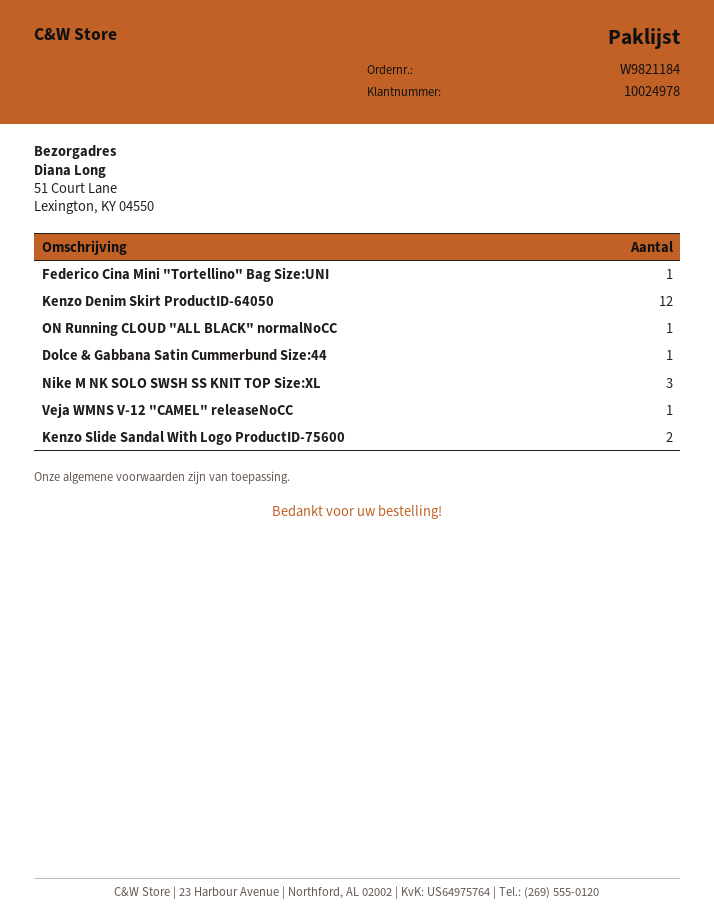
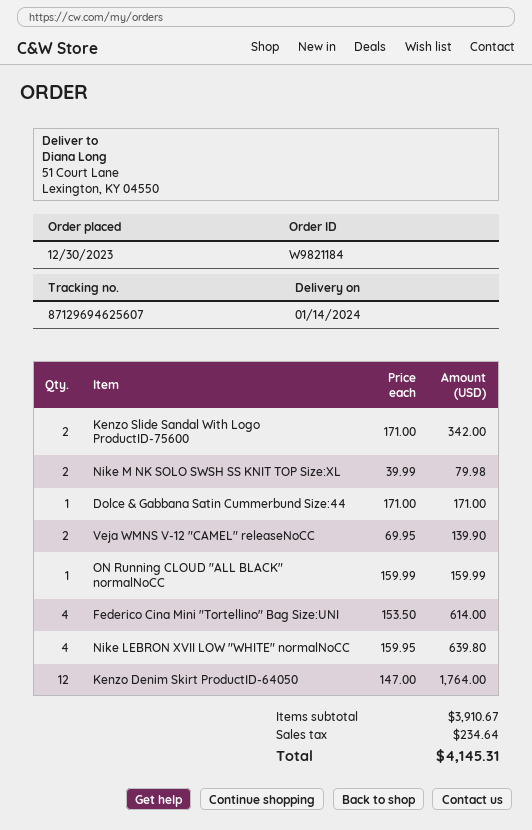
Federico Cina Mini "Tortellino" Bag Size:UNI: 1 -> 4
Nike M NK SOLO SWSH SS KNIT TOP Size:XL: 3 -> 2
Veja WMNS V-12 "CAMEL" releaseNoCC: 1 -> 2
Nike LEBRON XVII LOW "WHITE" normalNoCC: none -> 4

